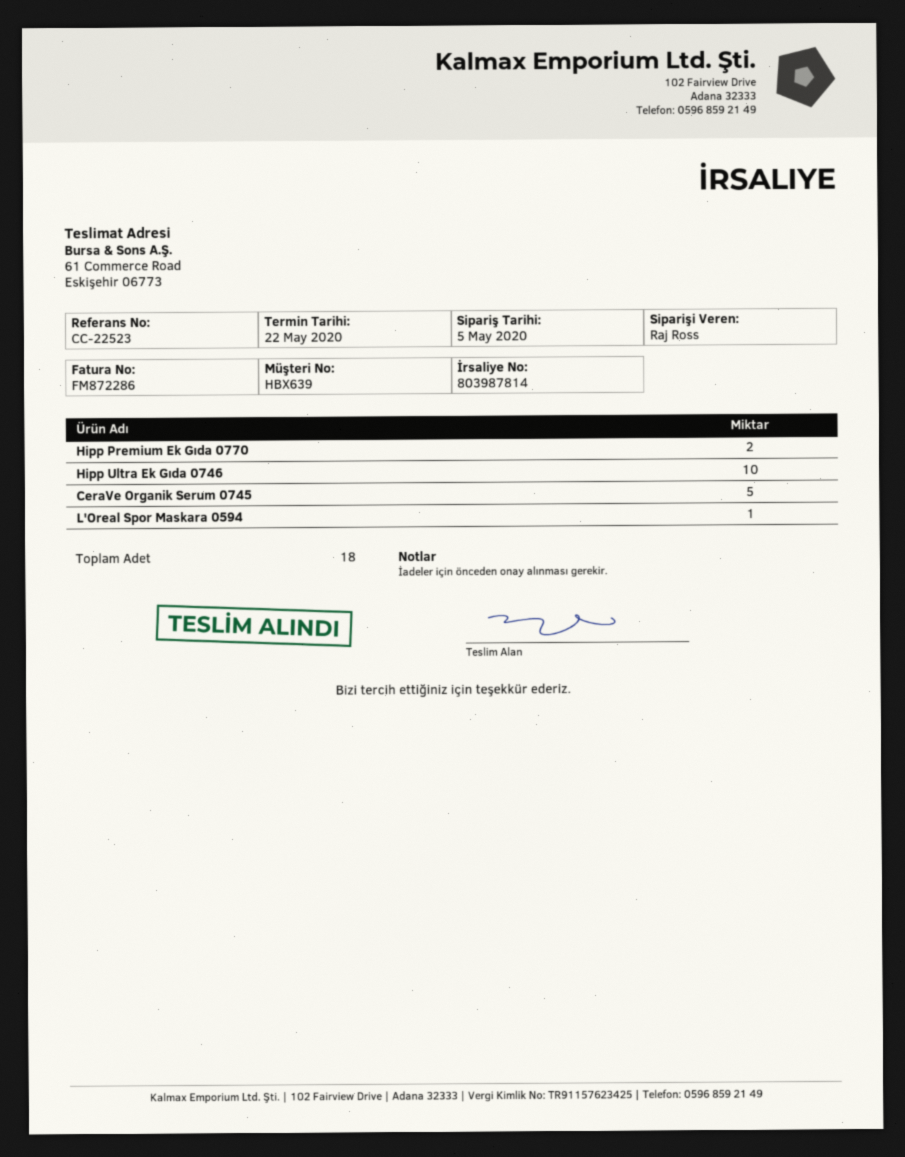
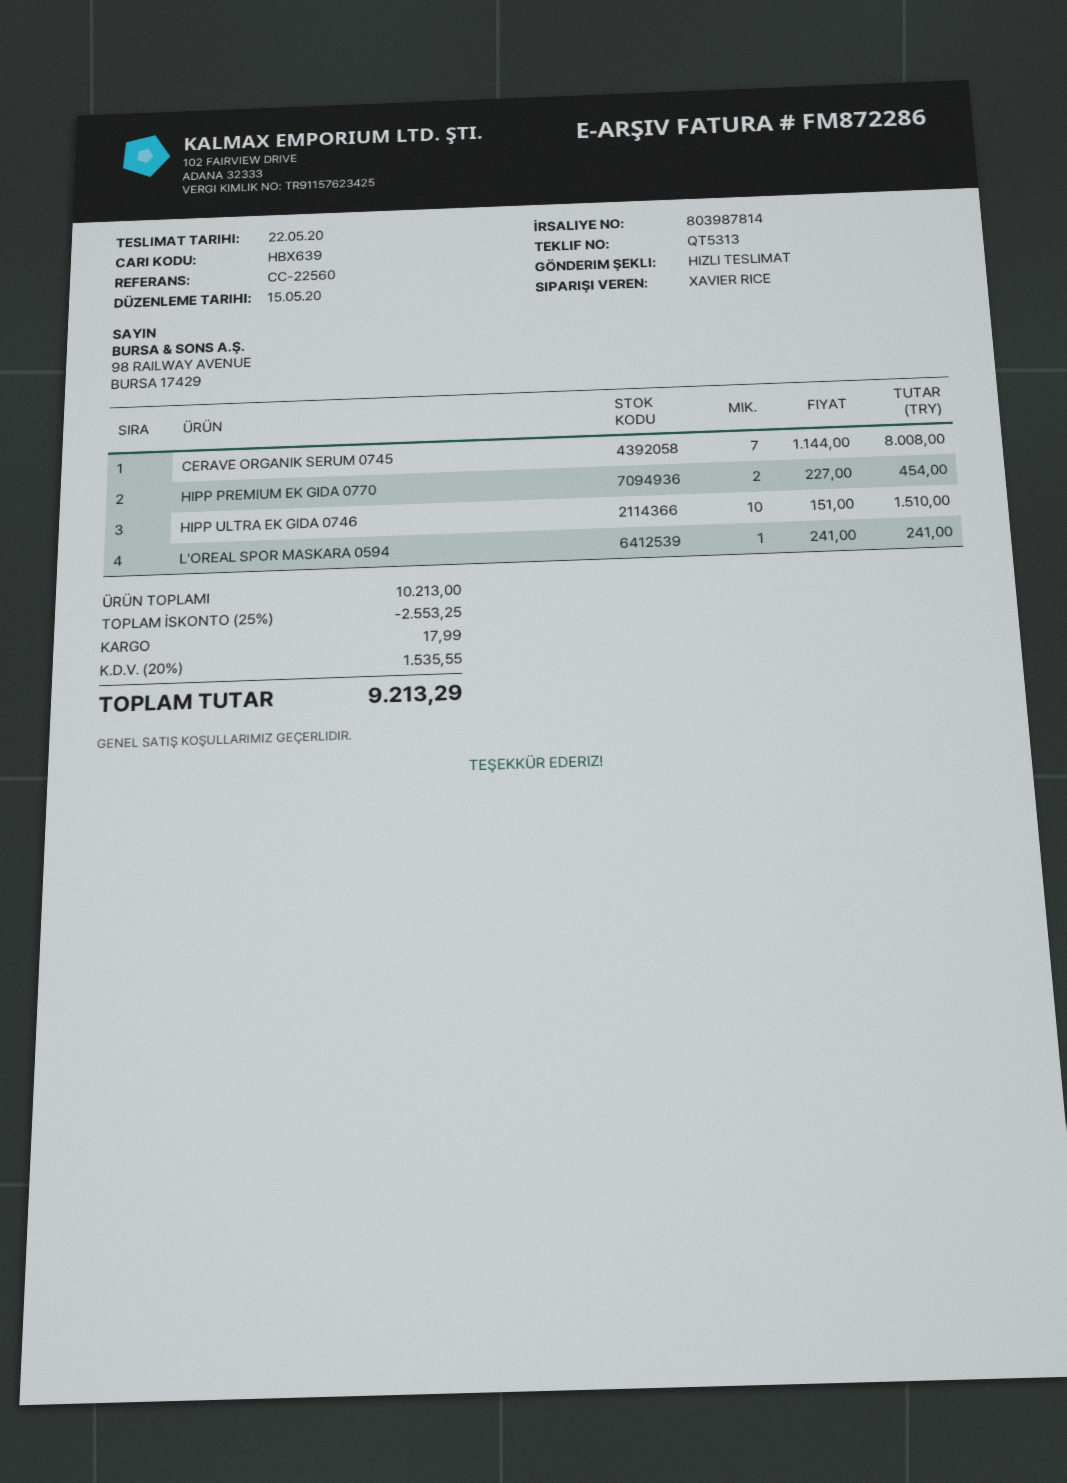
reference: CC-22523 -> CC-22560
ordered by: Raj Ross -> XAVIER RICE
CeraVe Organik Serum 0745: 5 -> 7

